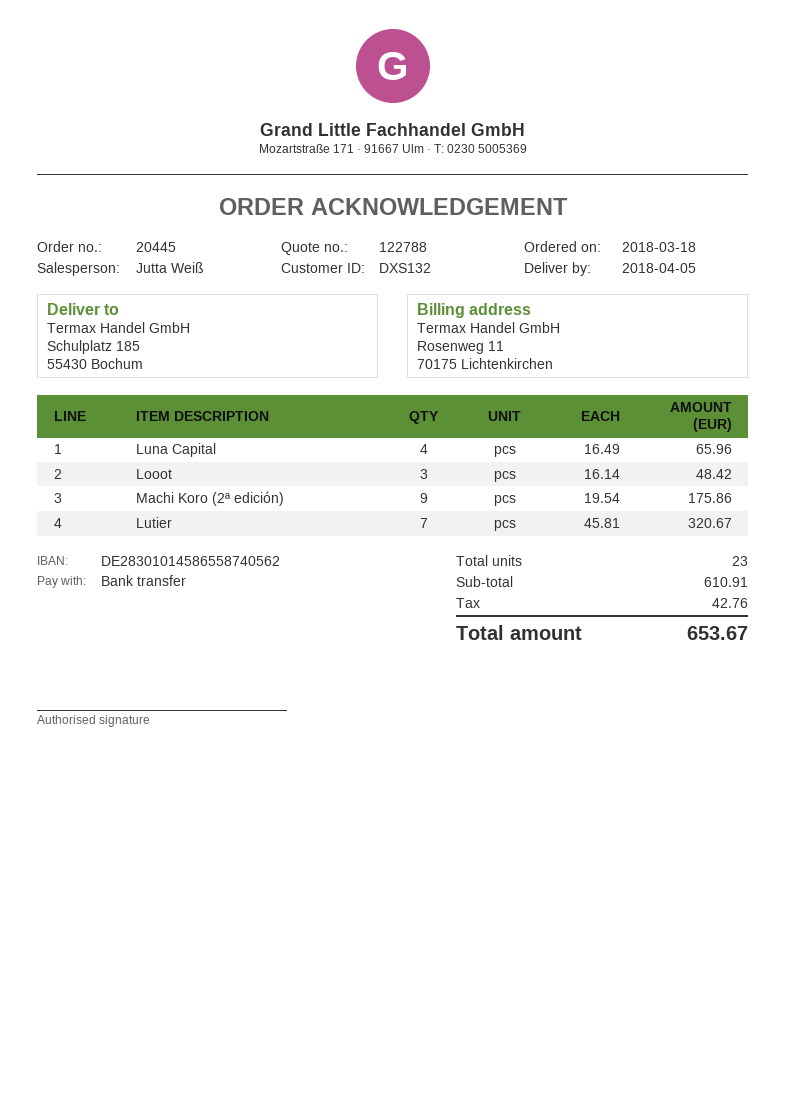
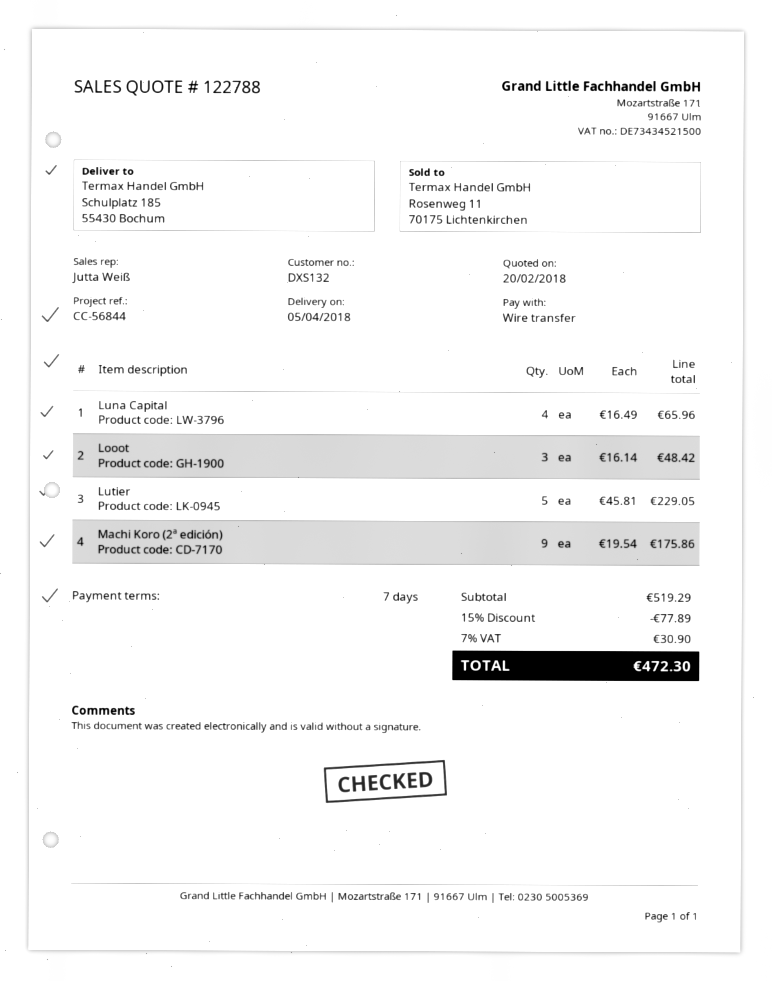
Lutier: 7 x 45.81 = 320.67 -> 5 x 45.81 = 229.05
subtotal: 610.91 -> 519.29
discount: none -> 15% = 77.89
tax: 42.76 -> 30.90
total: 653.67 -> 472.30

